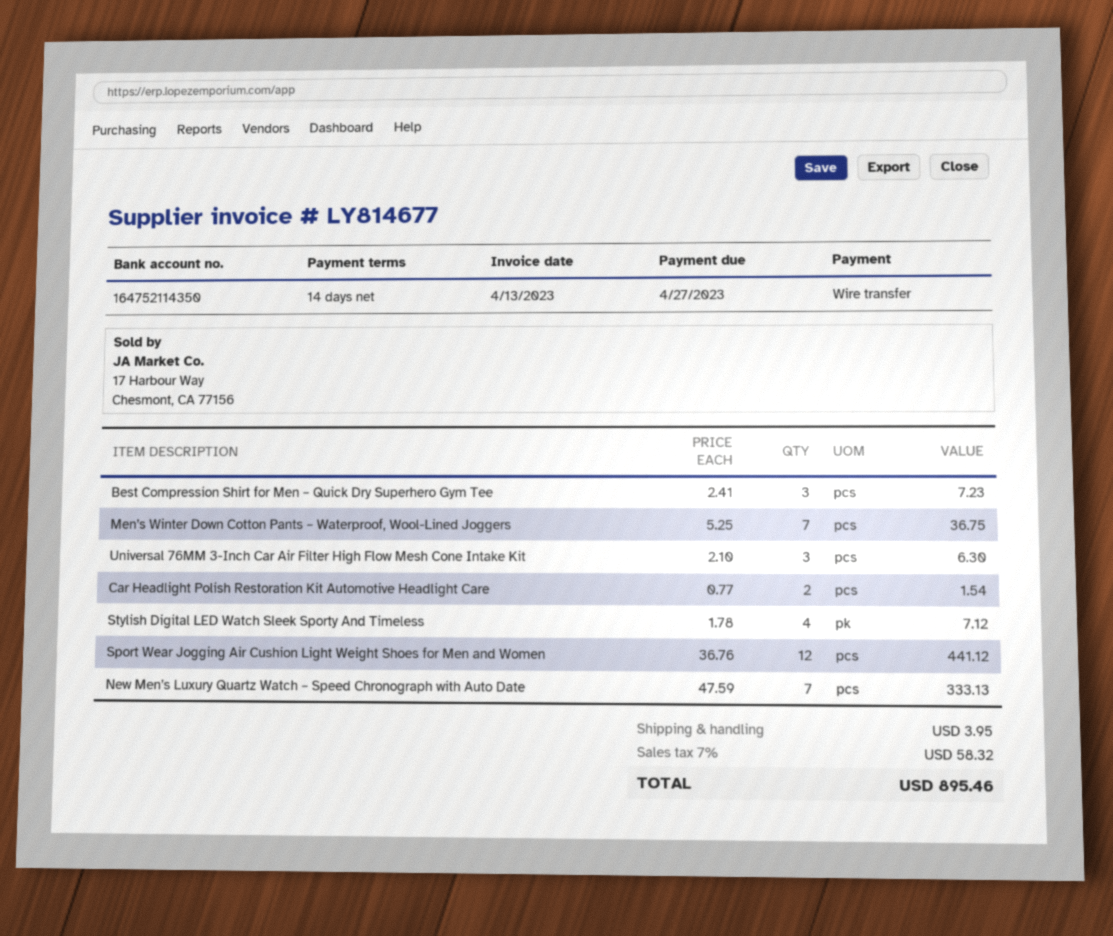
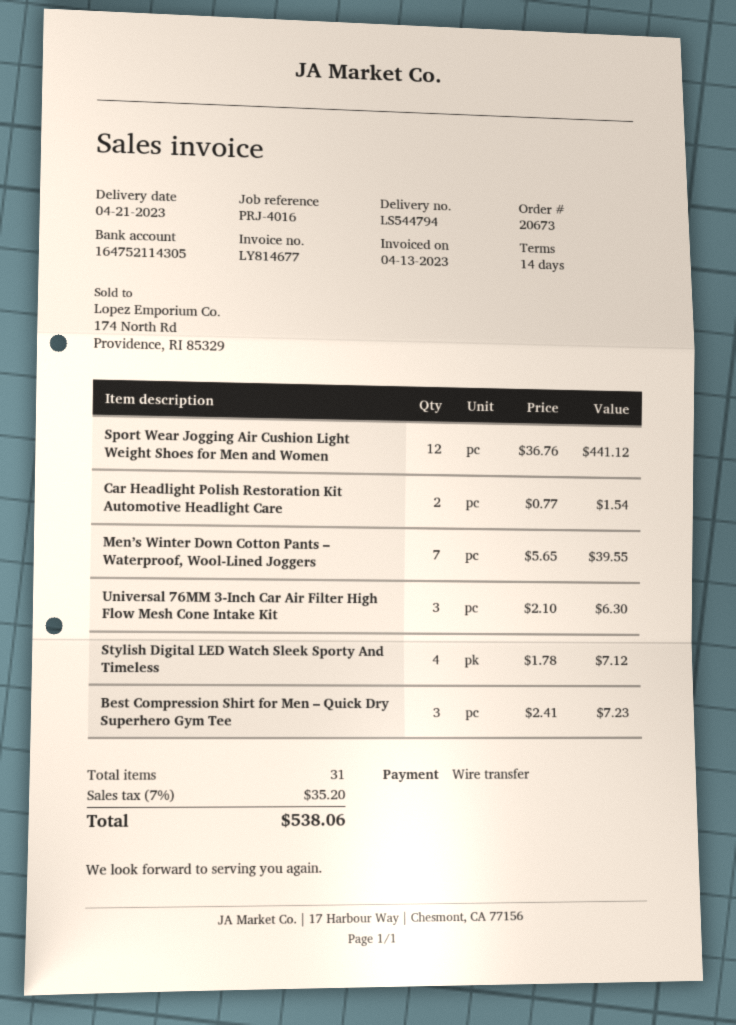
bank account: 164752114350 -> 164752114305
Men’s Winter Down Cotton Pants – Waterproof, Wool-Lined Joggers: 7 x 5.25 = 36.75 -> 7 x 5.65 = 39.55
New Men’s Luxury Quartz Watch – Speed Chronograph with Auto Date: 7 x 47.59 = 333.13 -> none
shipping: 3.95 -> none
tax: 7% = 58.32 -> 7% = 35.20
total: 895.46 -> 538.06

